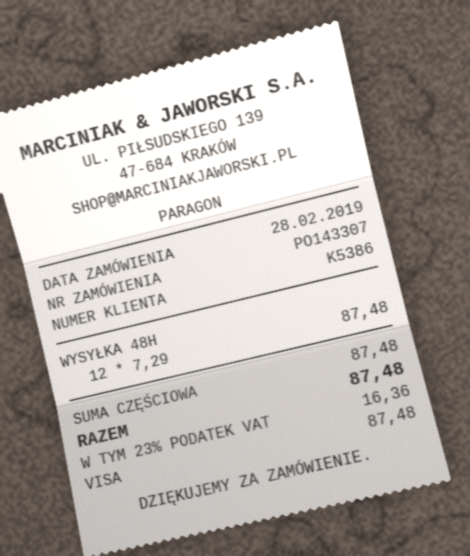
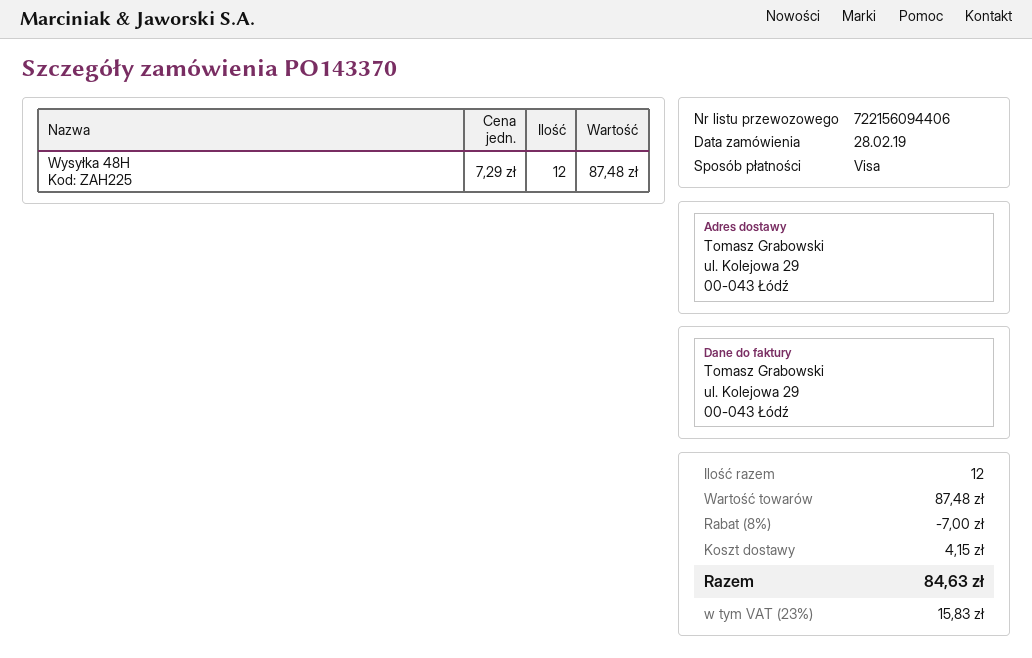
order number: PO143307 -> PO143370
discount: none -> 8% = 7.00
shipping: none -> 4.15
tax: 23% = 16.36 -> 23% = 15.83
total: 87.48 -> 84.63

